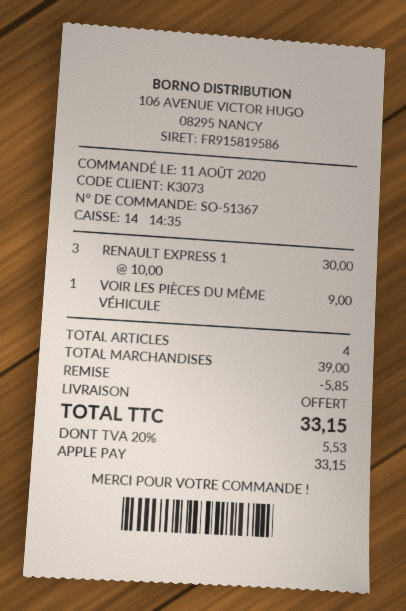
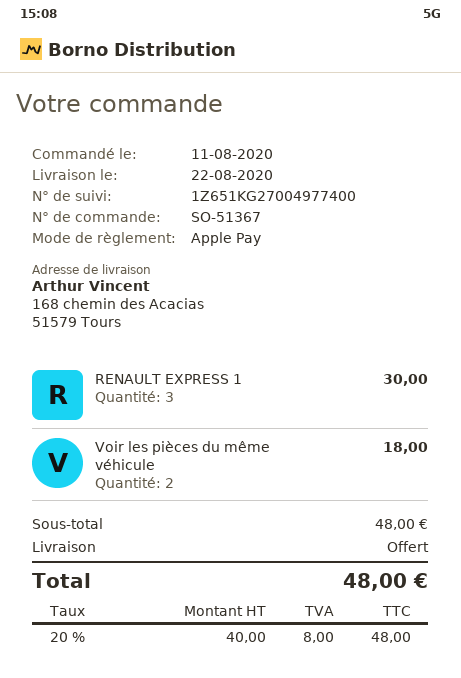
VOIR LES PIÈCES DU MÊME VÉHICULE: 1 for 9.00 -> 2 for 18.00
subtotal: 39.00 -> 48.00
discount: 5.85 -> none
tax: 20% = 5.53 -> 20% = 8.00
total: 33.15 -> 48.00

